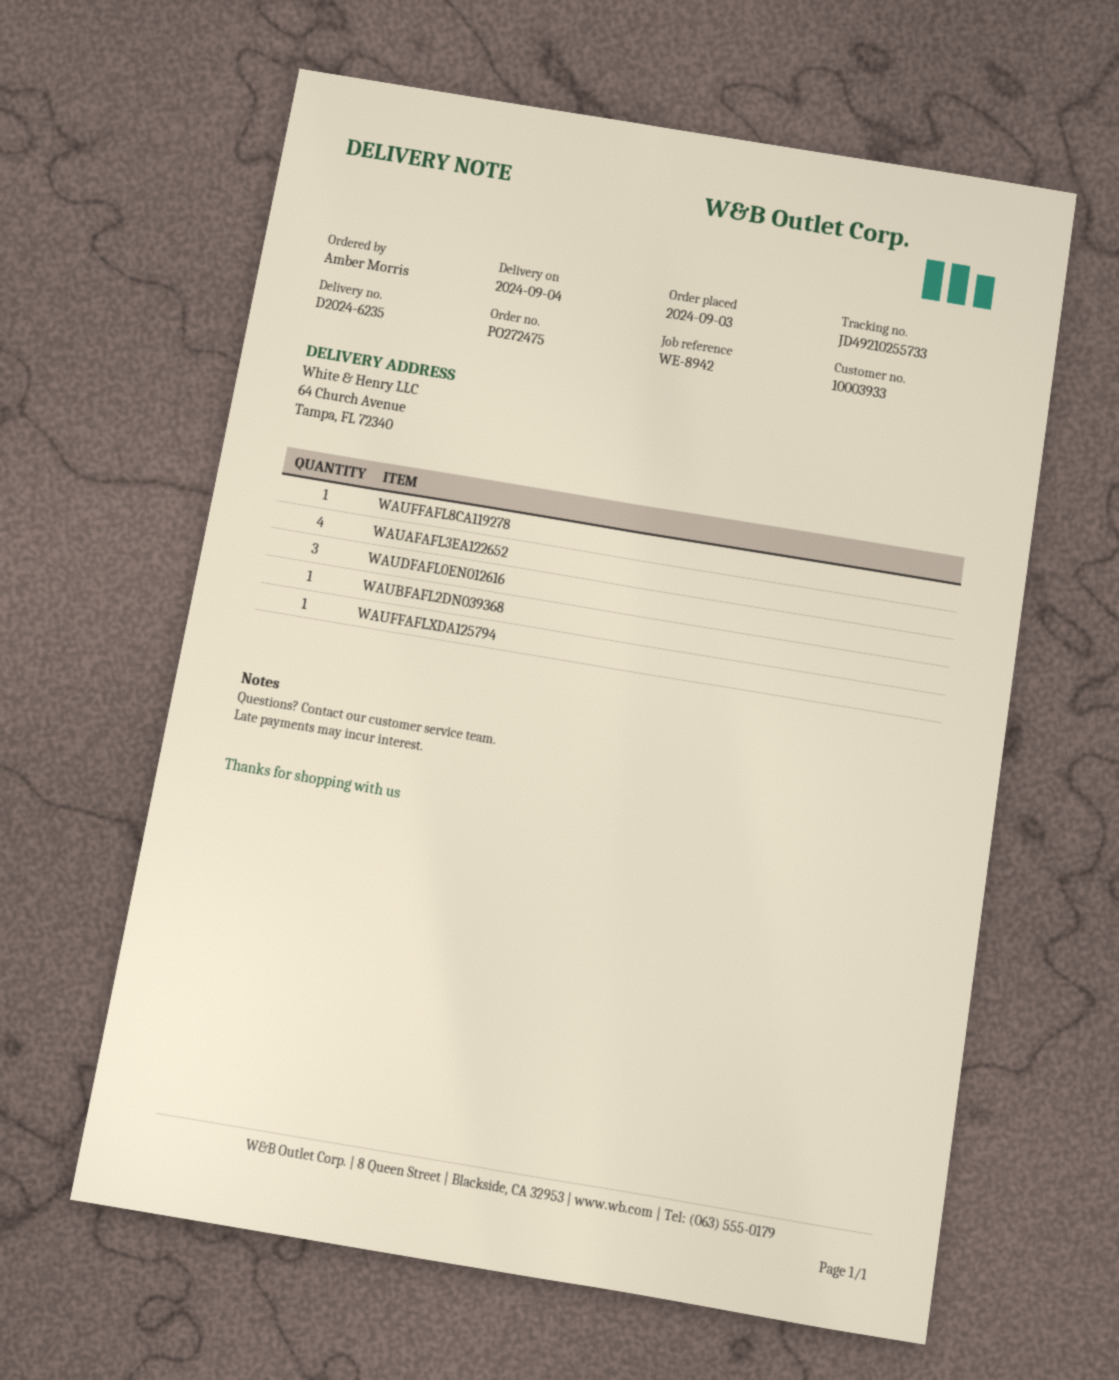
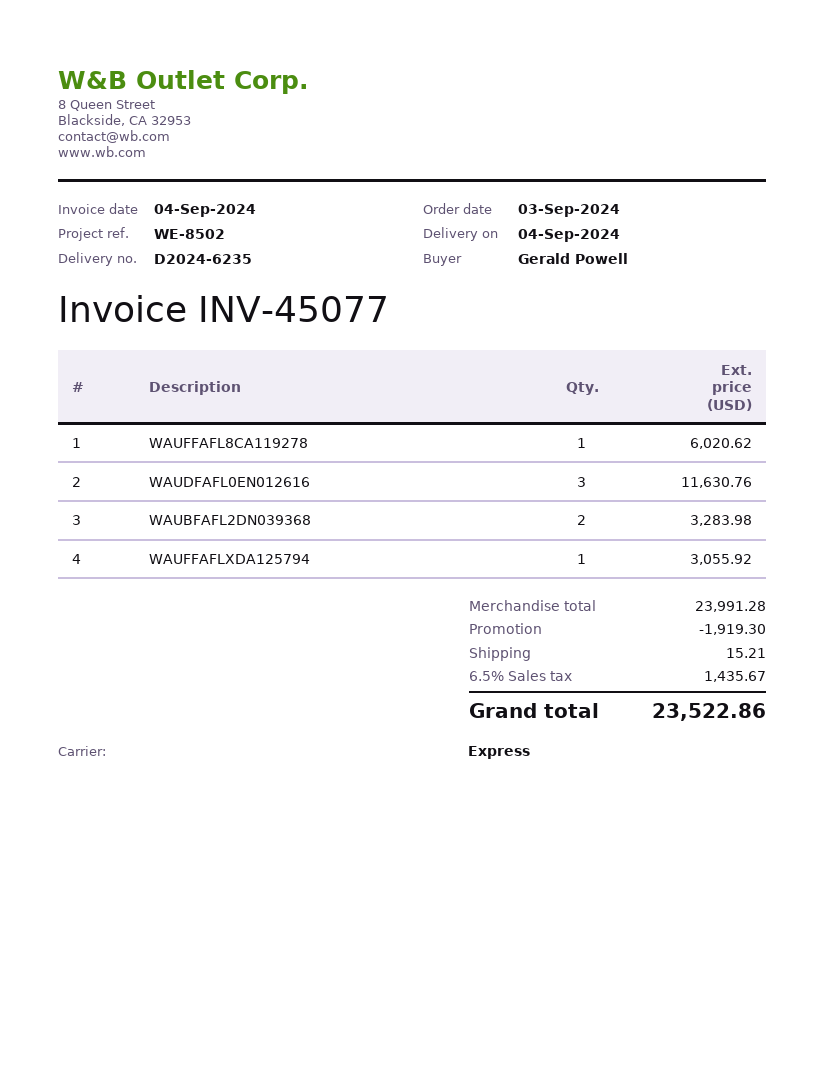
reference: WE-8942 -> WE-8502
ordered by: Amber Morris -> Gerald Powell
WAUAFAFL3EA122652: 4 -> none
WAUBFAFL2DN039368: 1 -> 2

